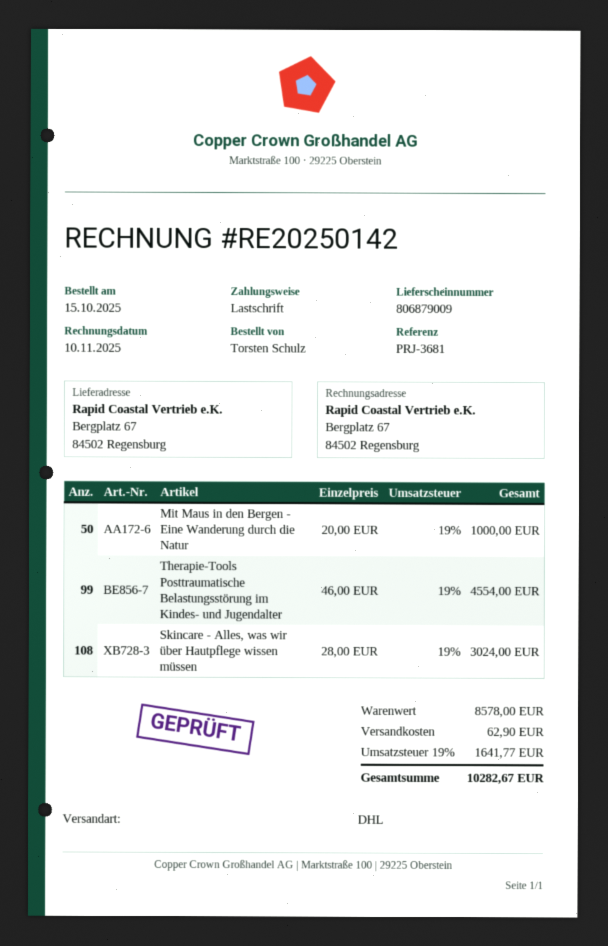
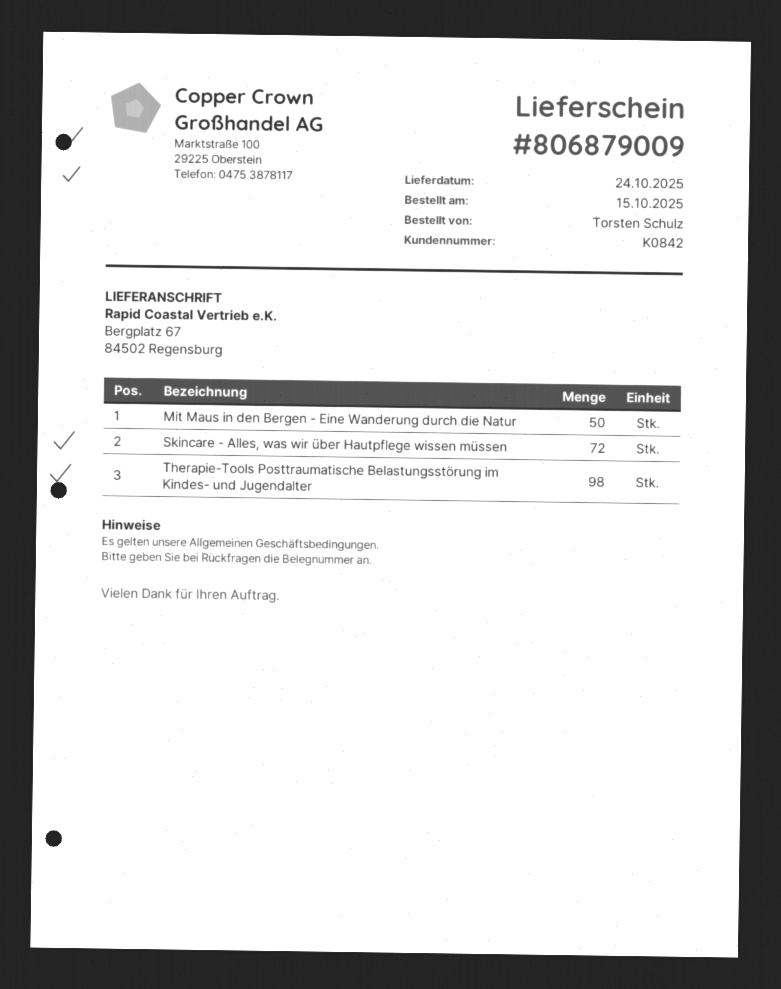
Therapie-Tools Posttraumatische Belastungsstörung im Kindes- und Jugendalter: 99 -> 98
Skincare - Alles, was wir über Hautpflege wissen müssen: 108 -> 72

